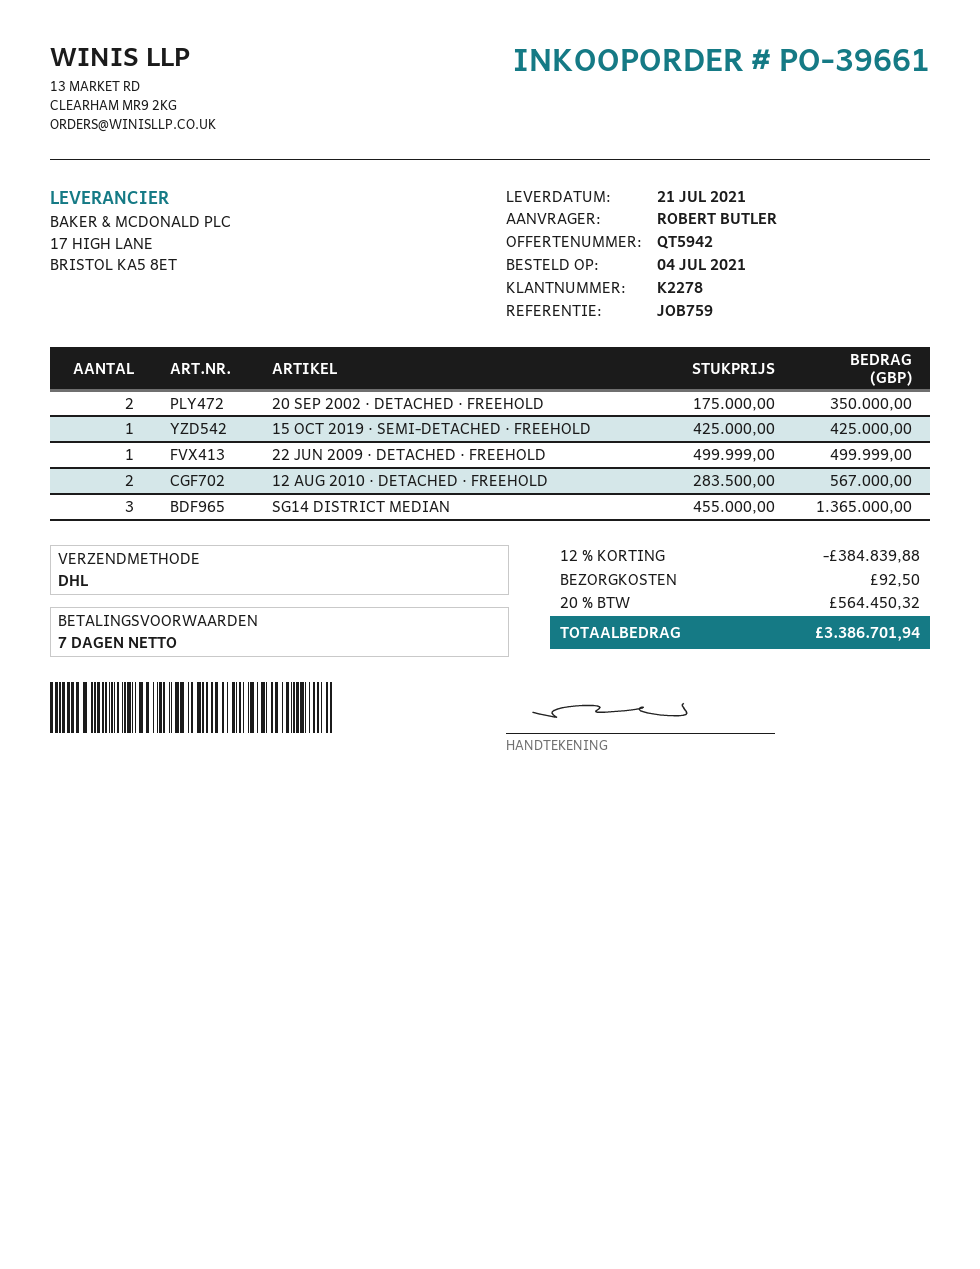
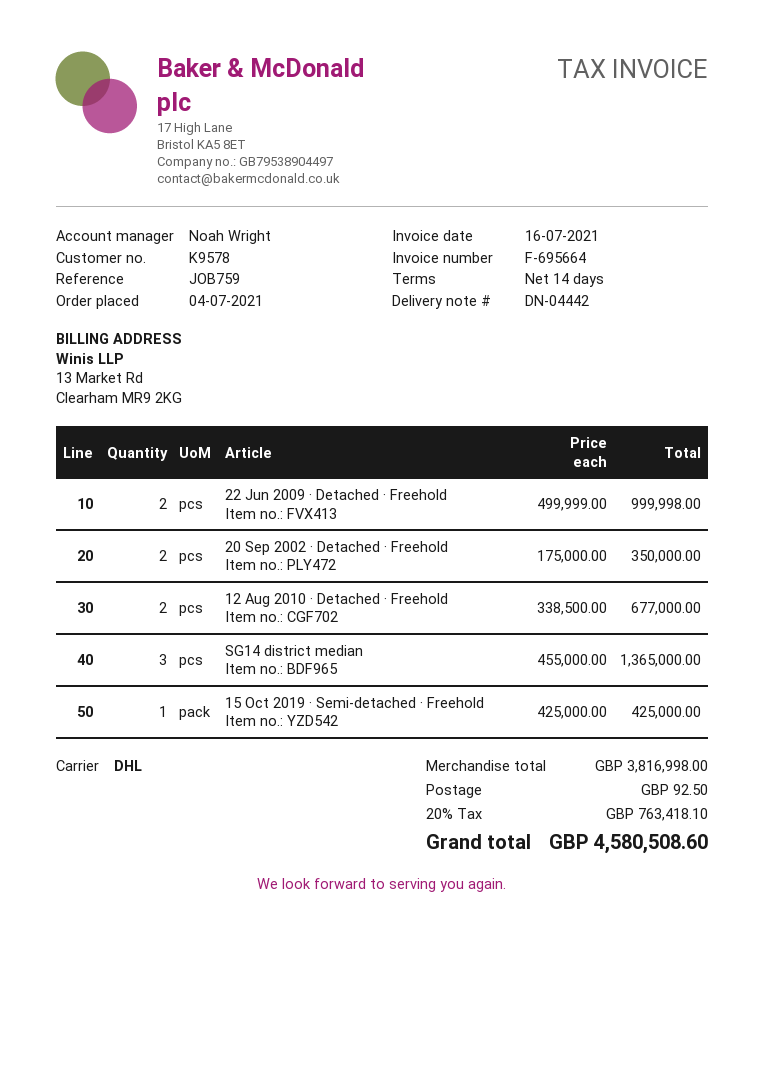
payment terms: 7 days -> 14 days
customer number: K2278 -> K9578
22 JUN 2009 · DETACHED · FREEHOLD: 1 x 499999.00 = 499999.00 -> 2 x 499999.00 = 999998.00
12 AUG 2010 · DETACHED · FREEHOLD: 2 x 283500.00 = 567000.00 -> 2 x 338500.00 = 677000.00
discount: 12% = 384839.88 -> none
tax: 20% = 564450.32 -> 20% = 763418.10
total: 3386701.94 -> 4580508.60

